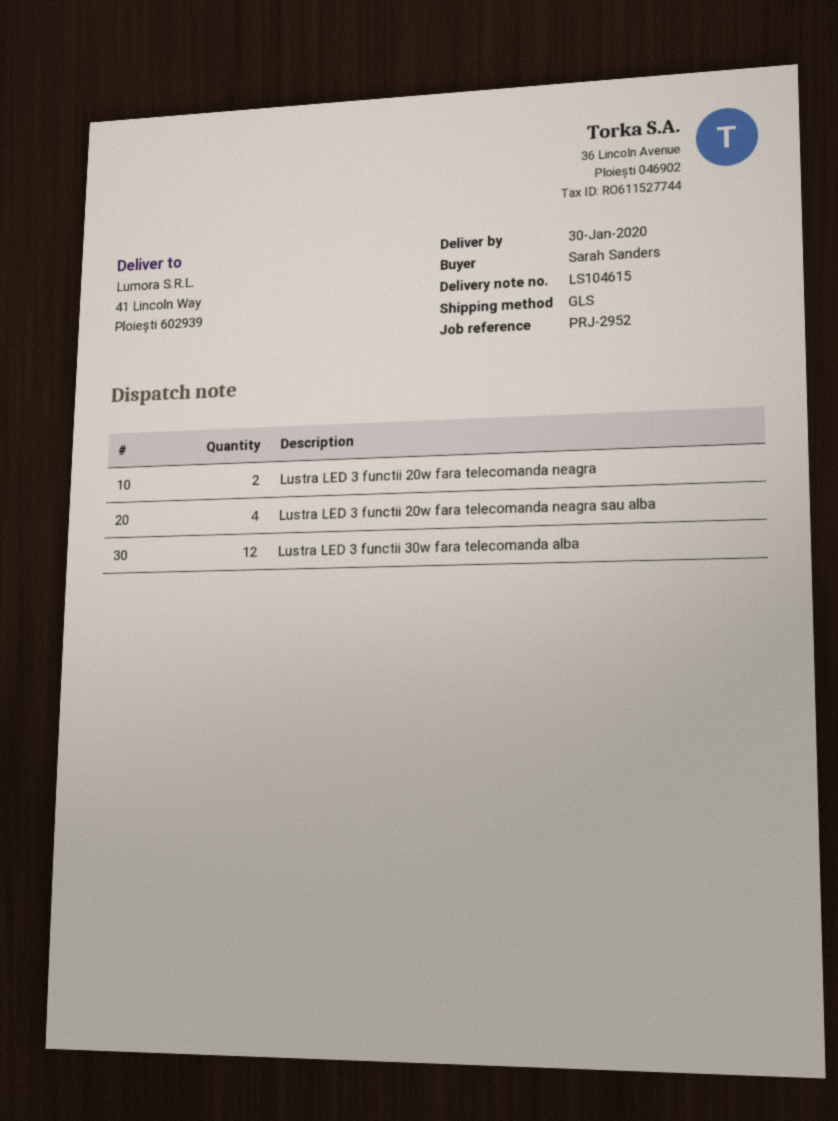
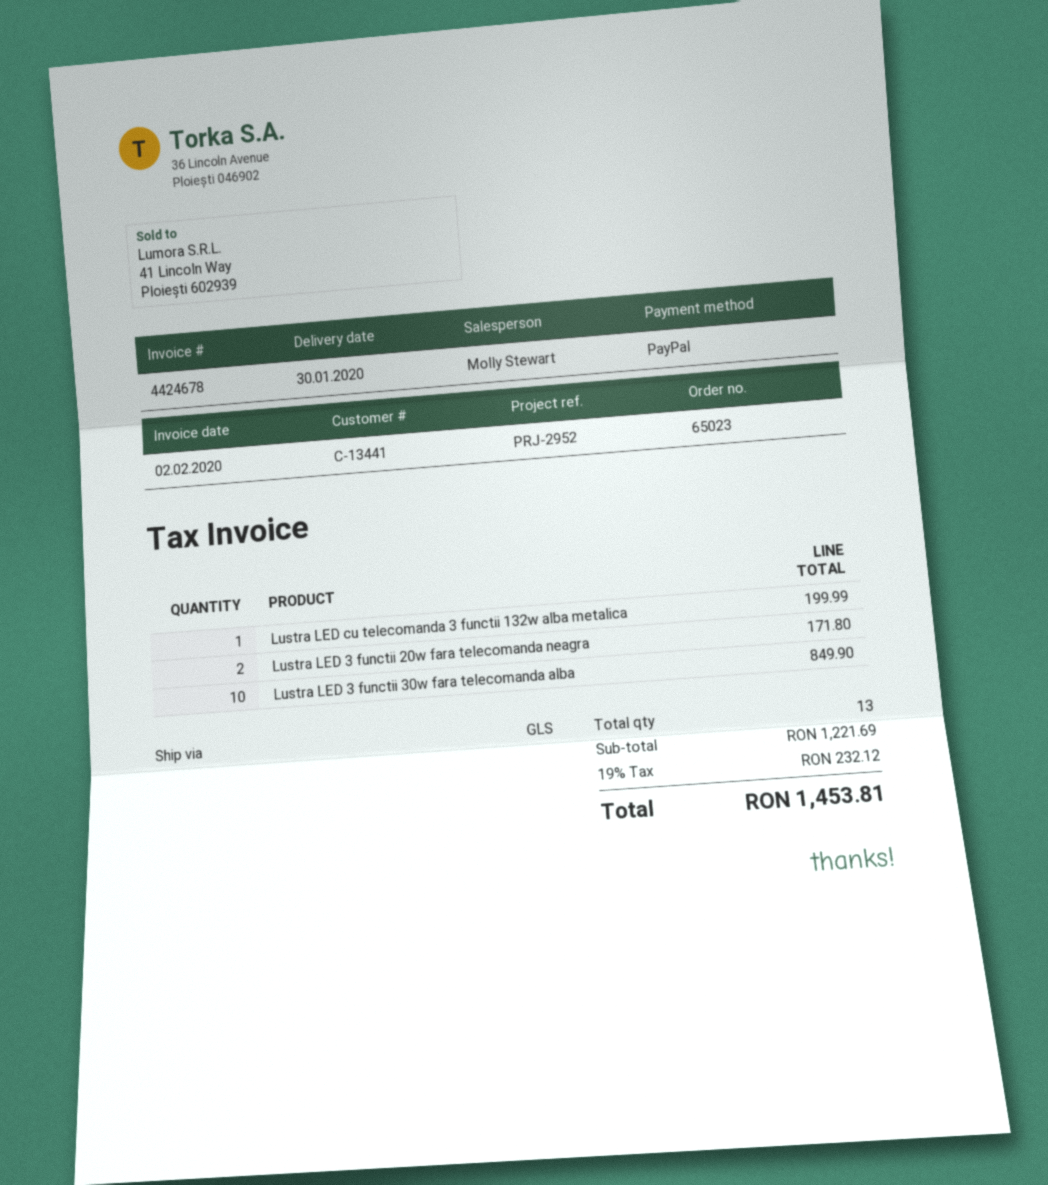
Lustra LED 3 functii 20w fara telecomanda neagra sau alba: 4 -> none
Lustra LED 3 functii 30w fara telecomanda alba: 12 -> 10
Lustra LED cu telecomanda 3 functii 132w alba metalica: none -> 1

